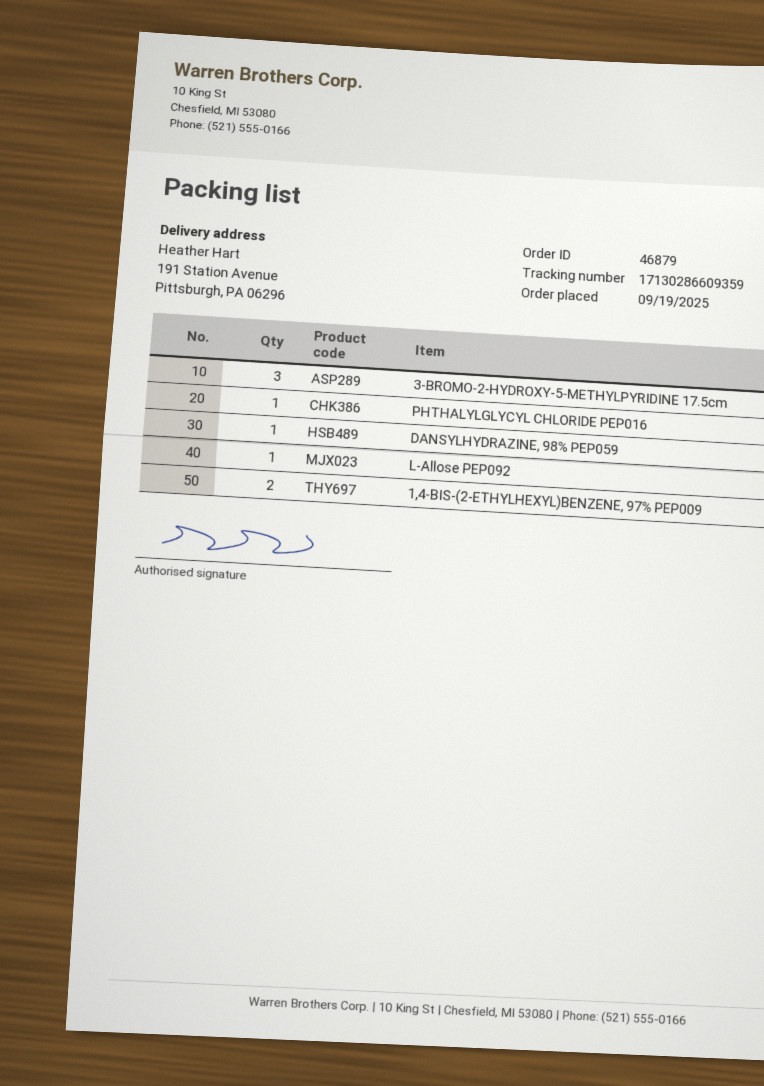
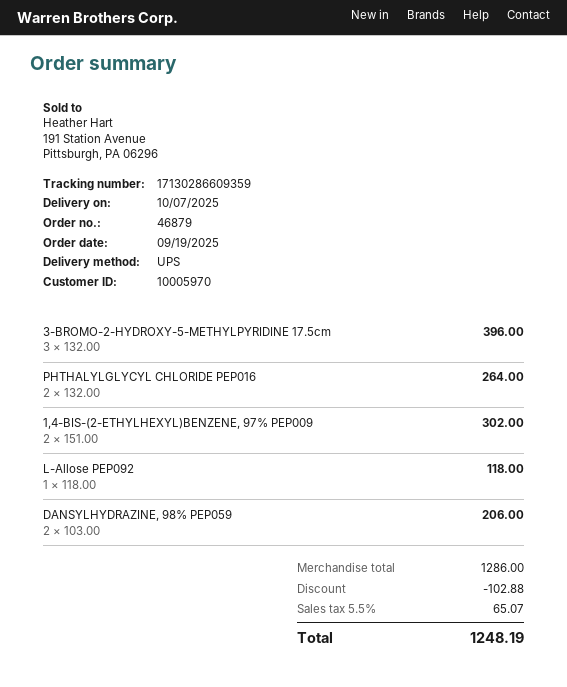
PHTHALYLGLYCYL CHLORIDE PEP016: 1 -> 2
DANSYLHYDRAZINE, 98% PEP059: 1 -> 2

